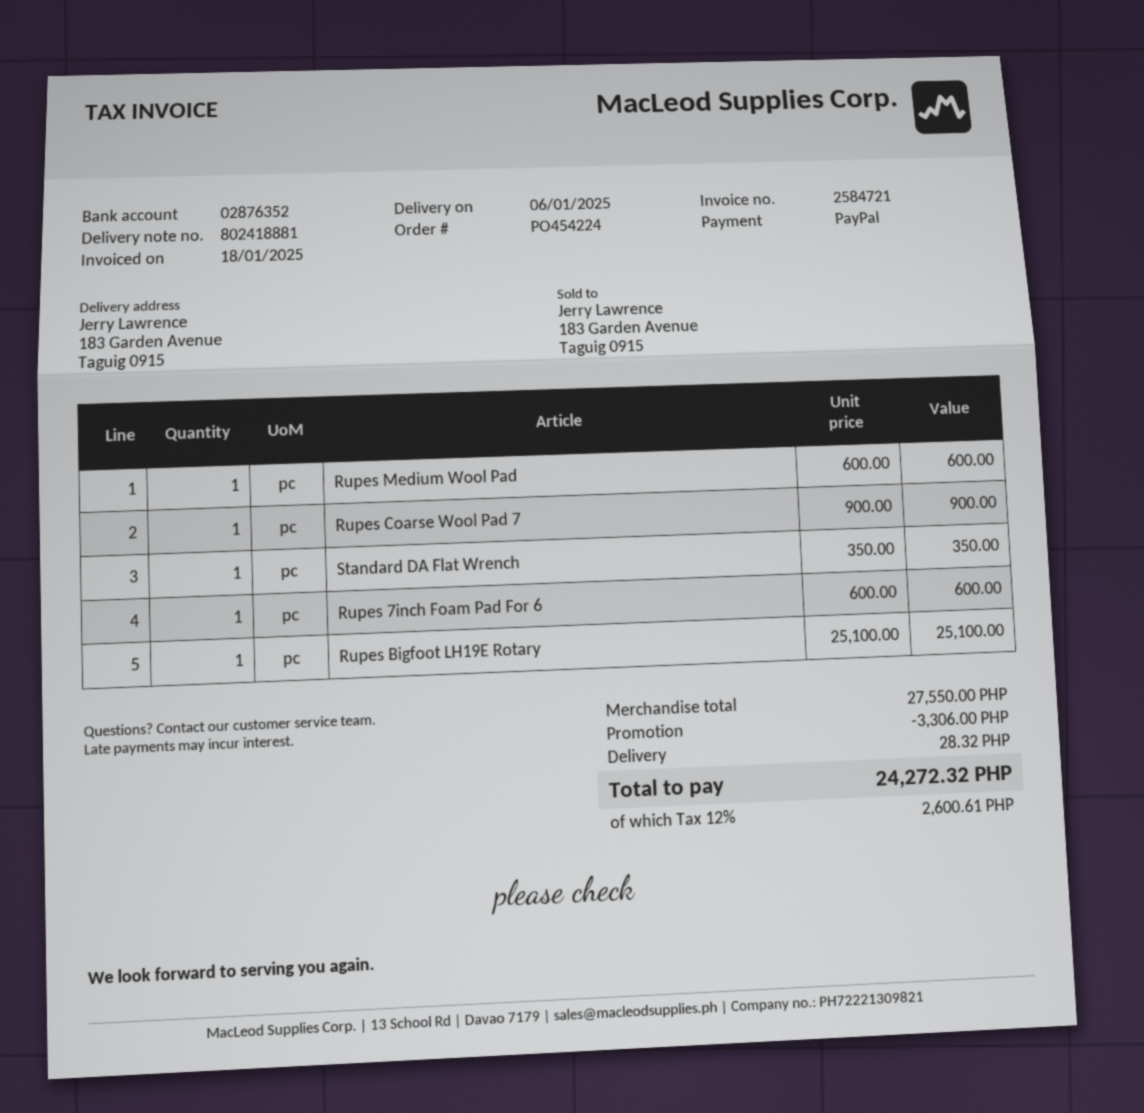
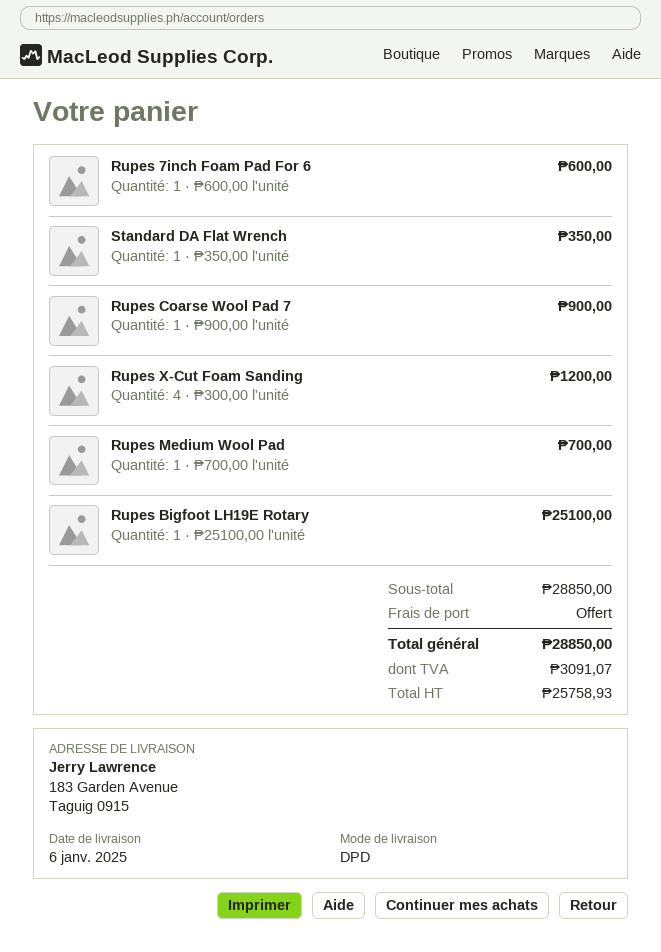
Rupes Medium Wool Pad: 1 x 600.00 = 600.00 -> 1 x 700.00 = 700.00
Rupes X-Cut Foam Sanding: none -> 4 x 300.00 = 1200.00
subtotal: 27550.00 -> 28850.00
discount: 3306.00 -> none
shipping: 28.32 -> 0.00
tax: 2600.61 -> 3091.07
total: 24272.32 -> 28850.00

